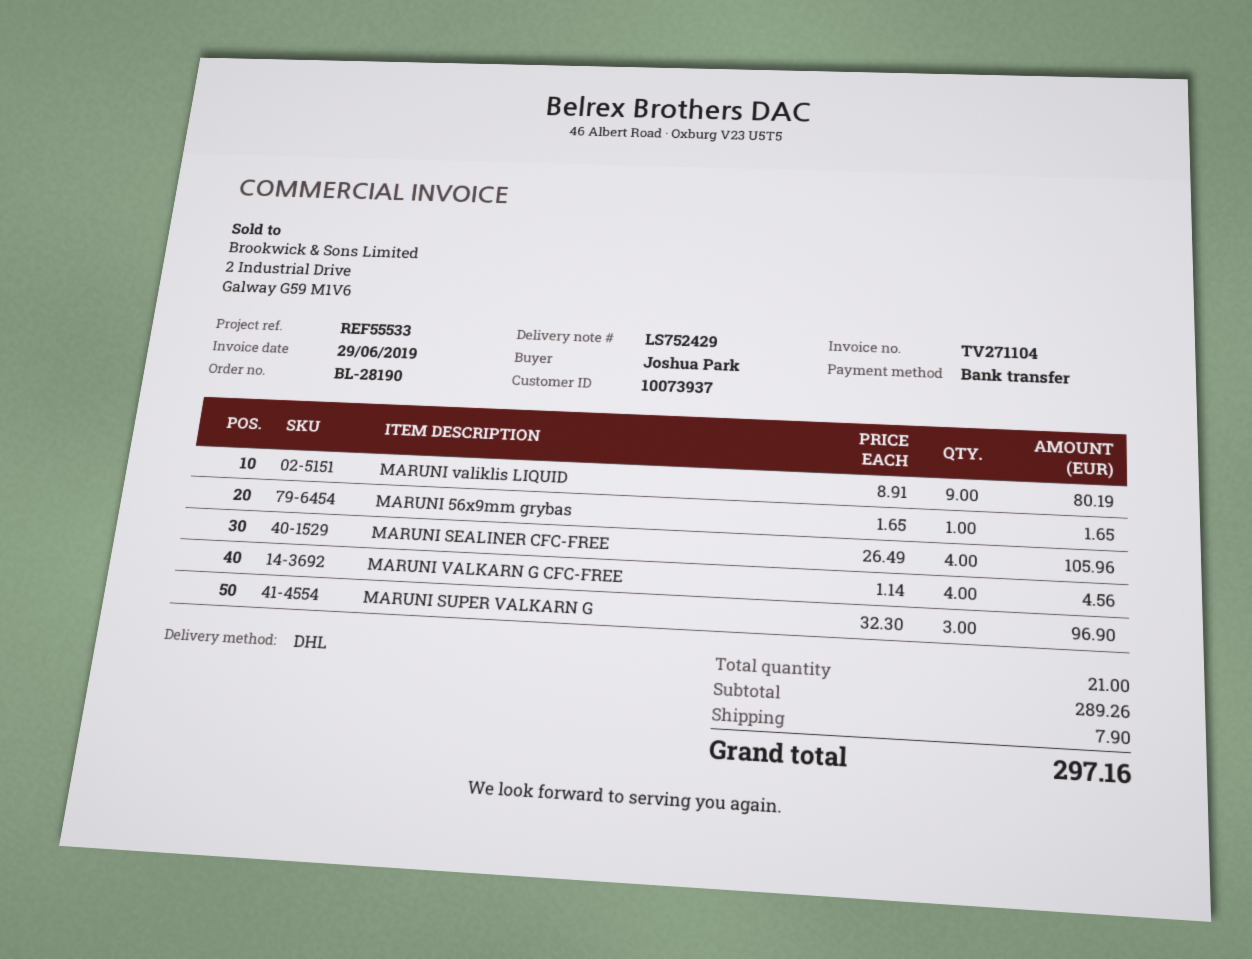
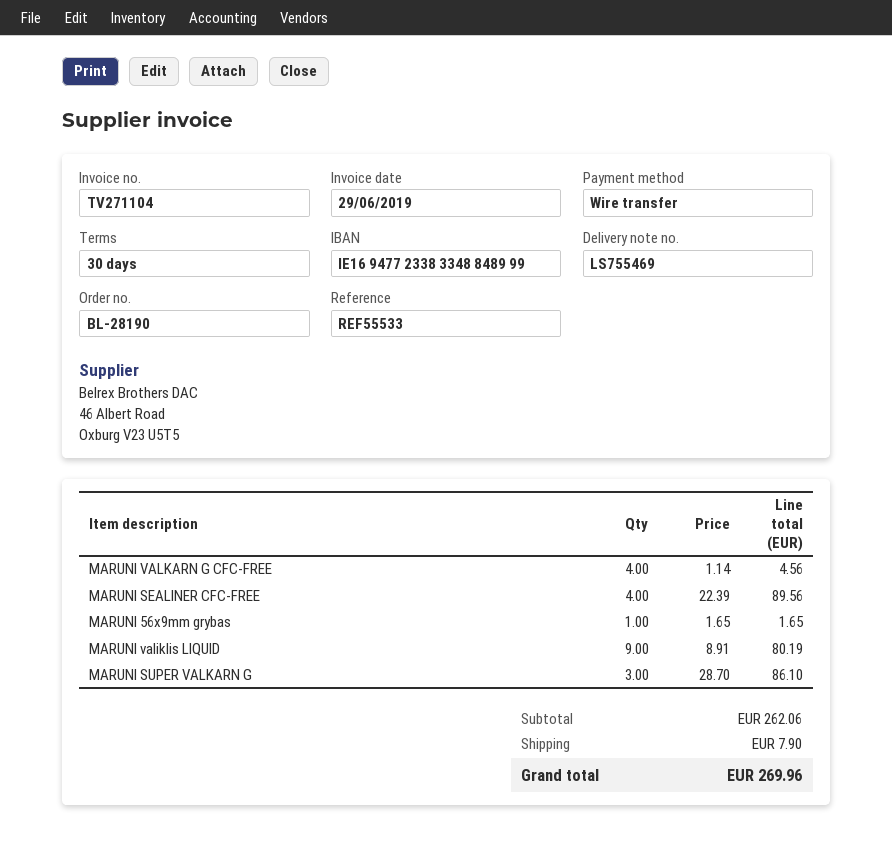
delivery note number: LS752429 -> LS755469
MARUNI SEALINER CFC-FREE: 4 x 26.49 = 105.96 -> 4 x 22.39 = 89.56
MARUNI SUPER VALKARN G: 3 x 32.30 = 96.90 -> 3 x 28.70 = 86.10
subtotal: 289.26 -> 262.06
total: 297.16 -> 269.96

